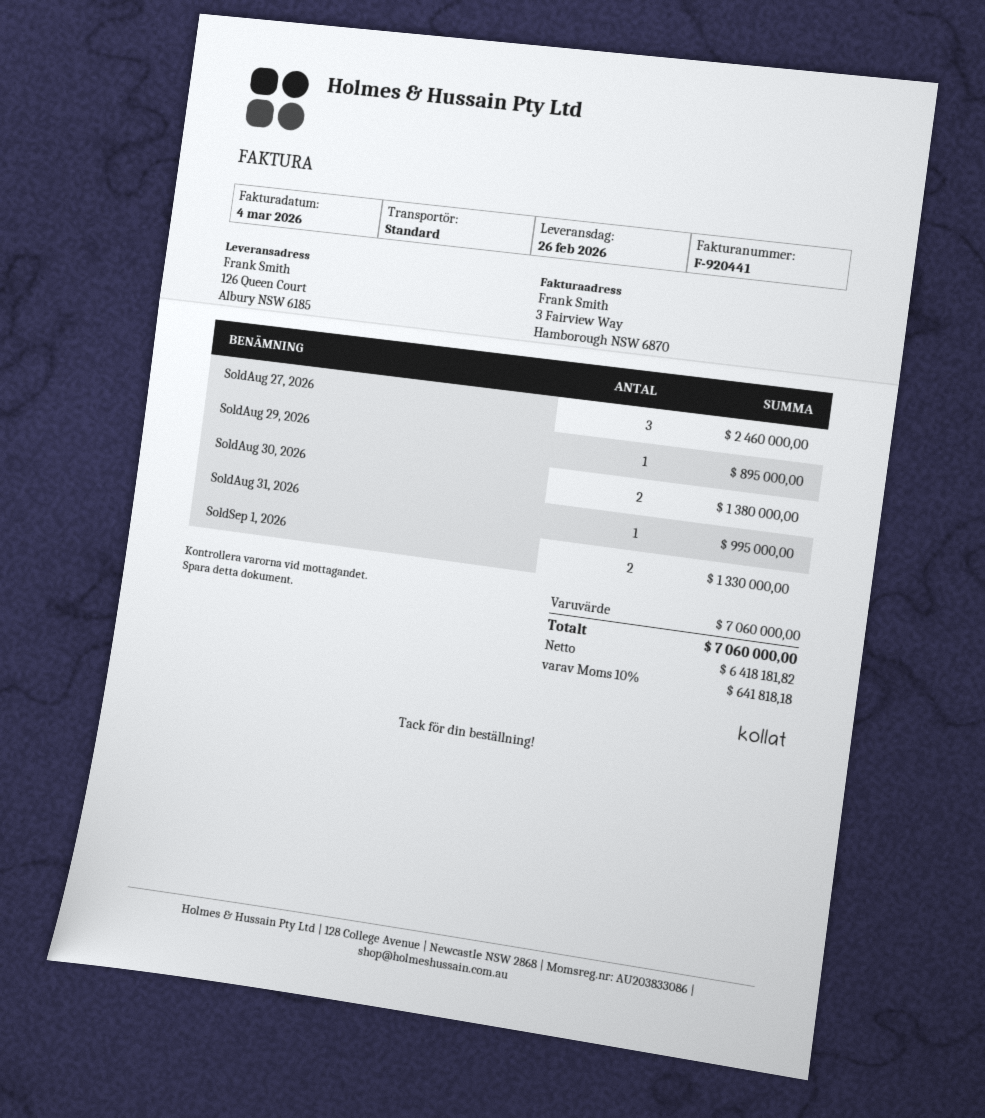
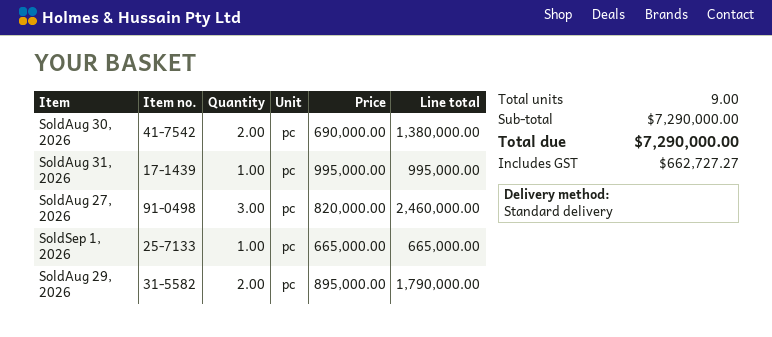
SoldAug 29, 2026: 1 for 895000.00 -> 2 for 1790000.00
SoldSep 1, 2026: 2 for 1330000.00 -> 1 for 665000.00
subtotal: 7060000.00 -> 7290000.00
tax: 641818.18 -> 662727.27
total: 7060000.00 -> 7290000.00

